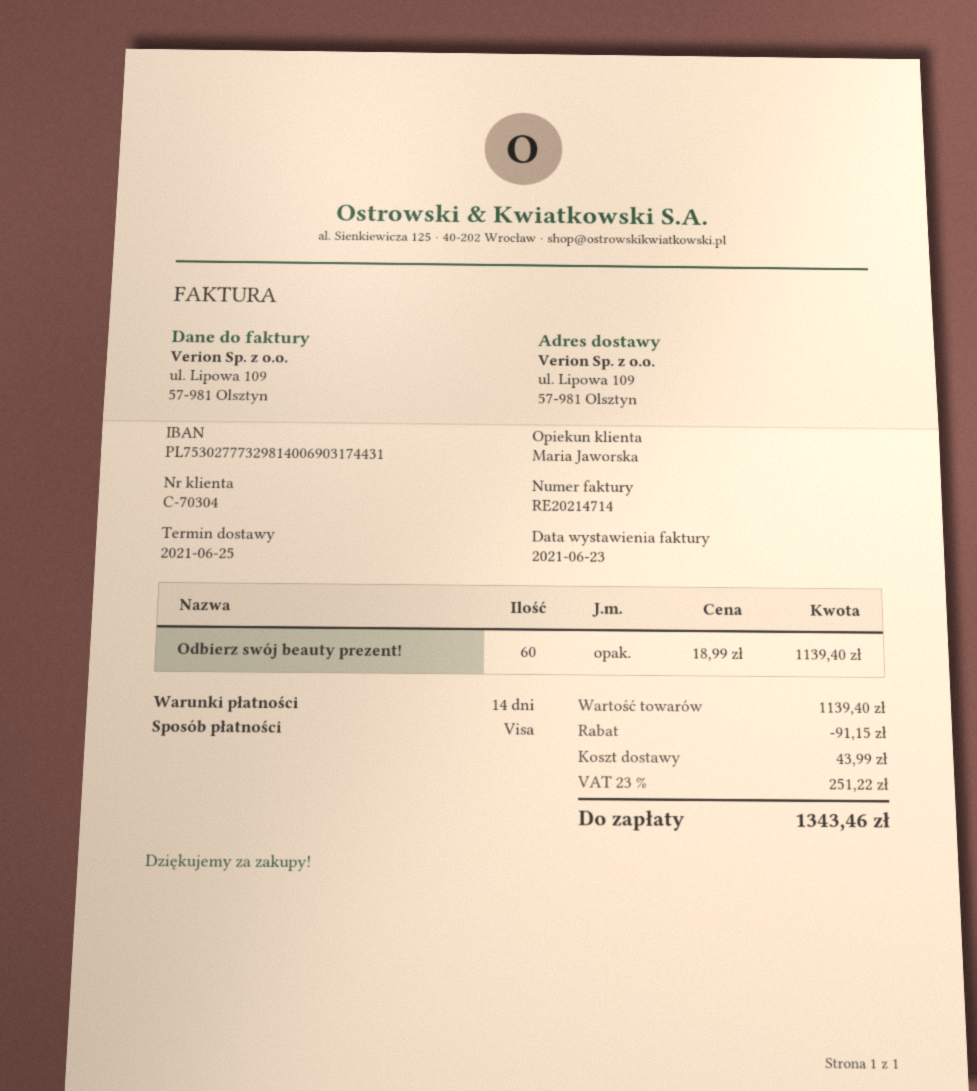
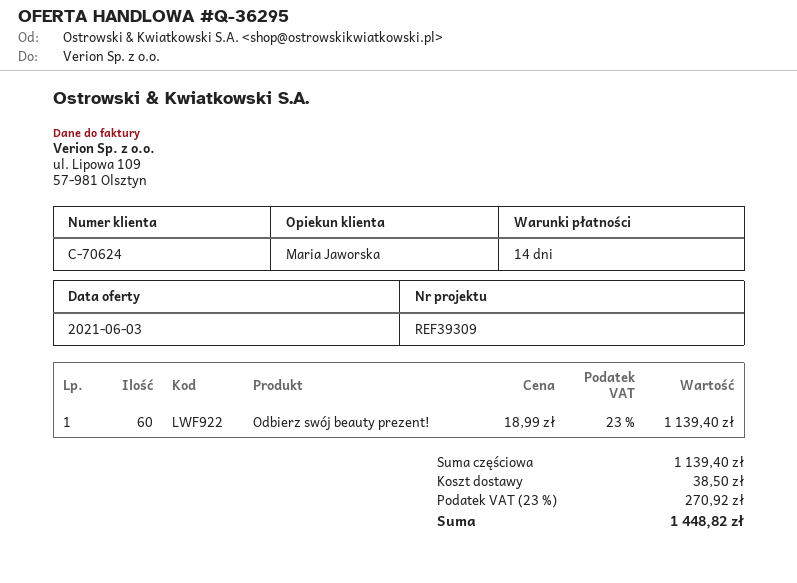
customer number: C-70304 -> C-70624
discount: 91.15 -> none
shipping: 43.99 -> 38.50
tax: 23% = 251.22 -> 23% = 270.92
total: 1343.46 -> 1448.82

